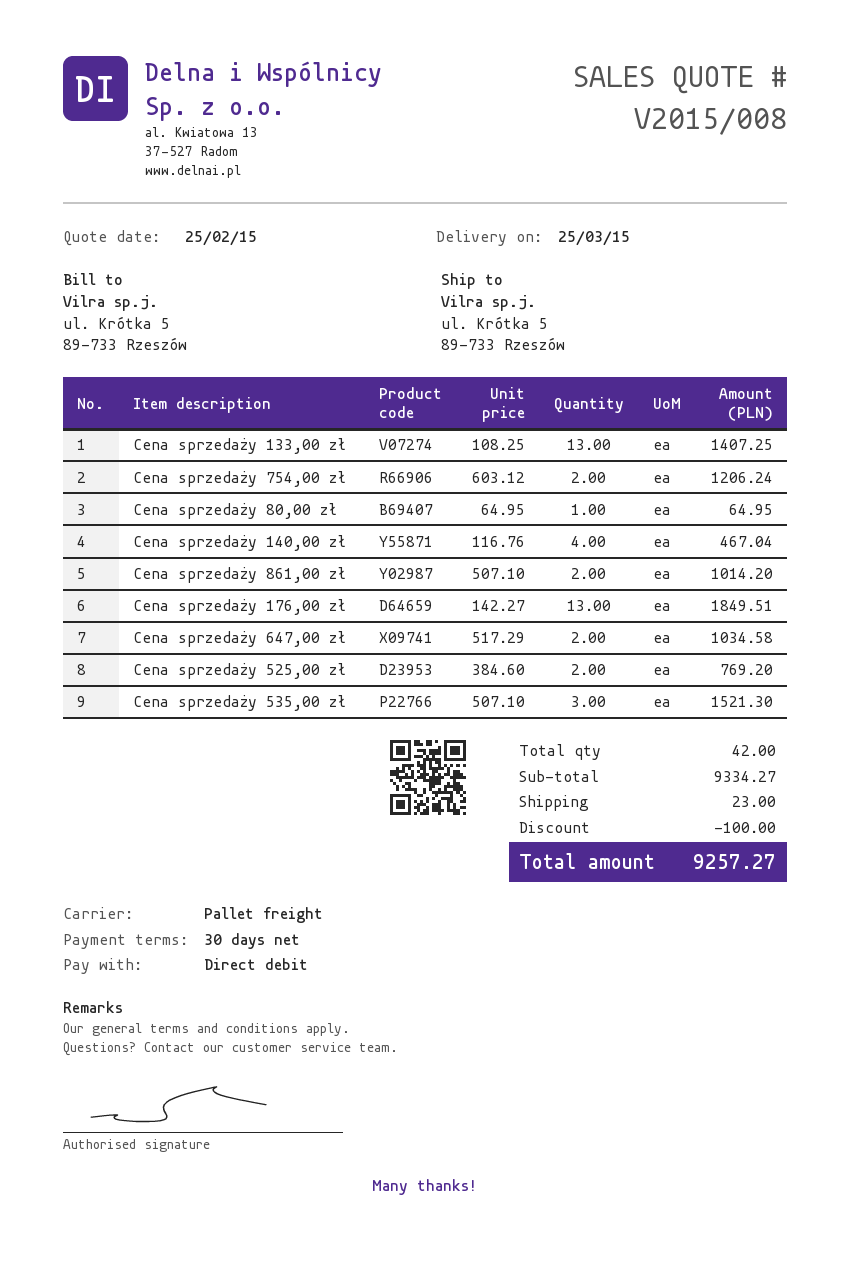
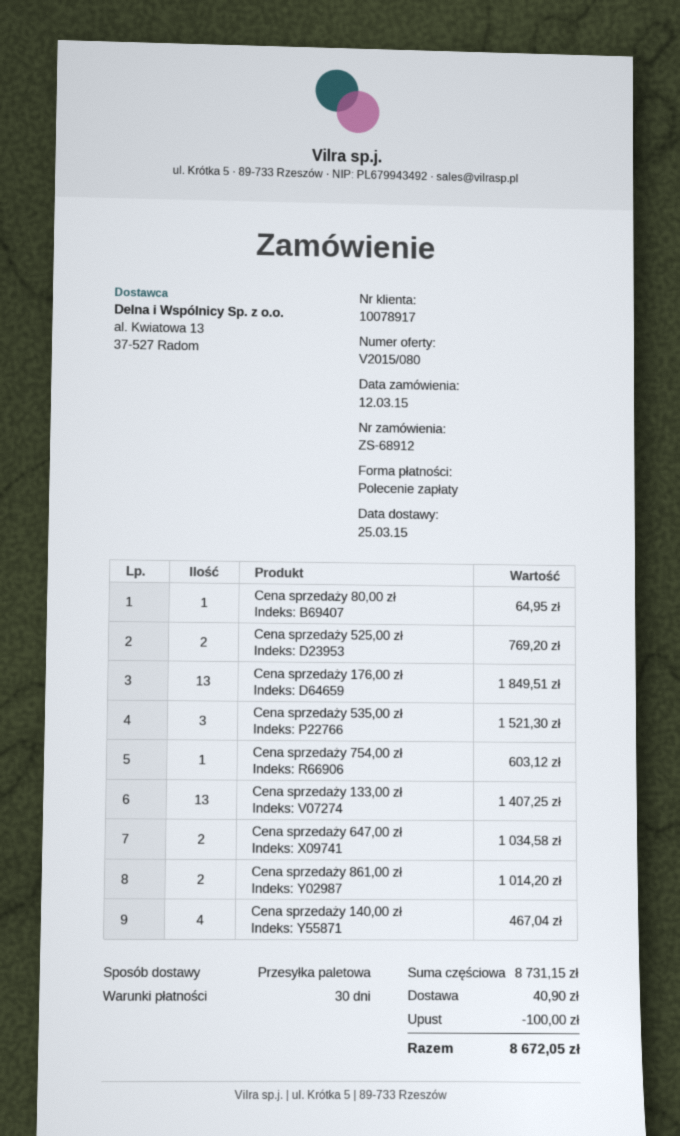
quote number: V2015/008 -> V2015/080
Cena sprzedaży 754,00 zł: 2 for 1206.24 -> 1 for 603.12
subtotal: 9334.27 -> 8731.15
shipping: 23.00 -> 40.90
total: 9257.27 -> 8672.05

